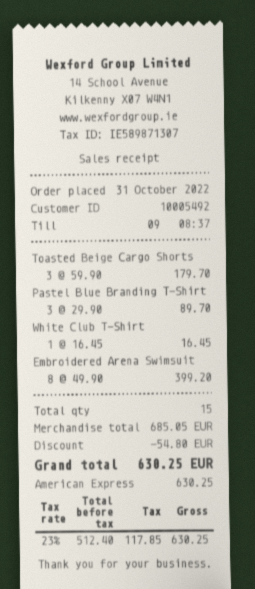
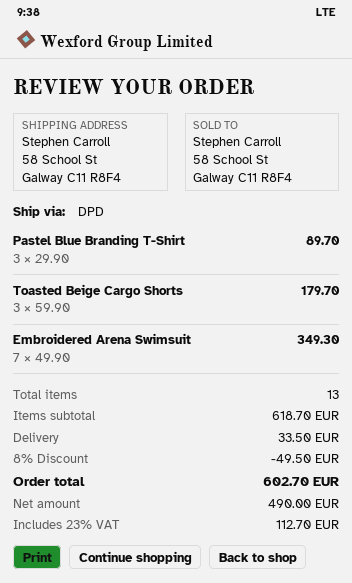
White Club T-Shirt: 1 x 16.45 = 16.45 -> none
Embroidered Arena Swimsuit: 8 x 49.90 = 399.20 -> 7 x 49.90 = 349.30
total quantity: 15 -> 13
subtotal: 685.05 -> 618.70
discount: 54.80 -> 49.50
shipping: none -> 33.50
net: 512.40 -> 490.00
tax: 23% = 117.85 -> 23% = 112.70
total: 630.25 -> 602.70

